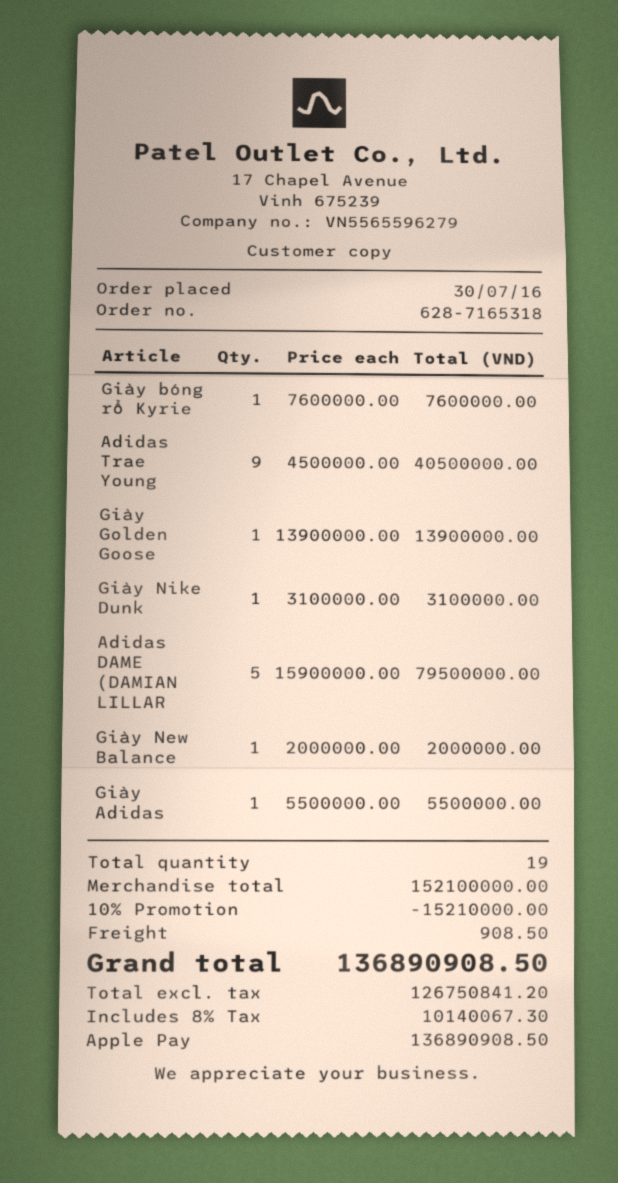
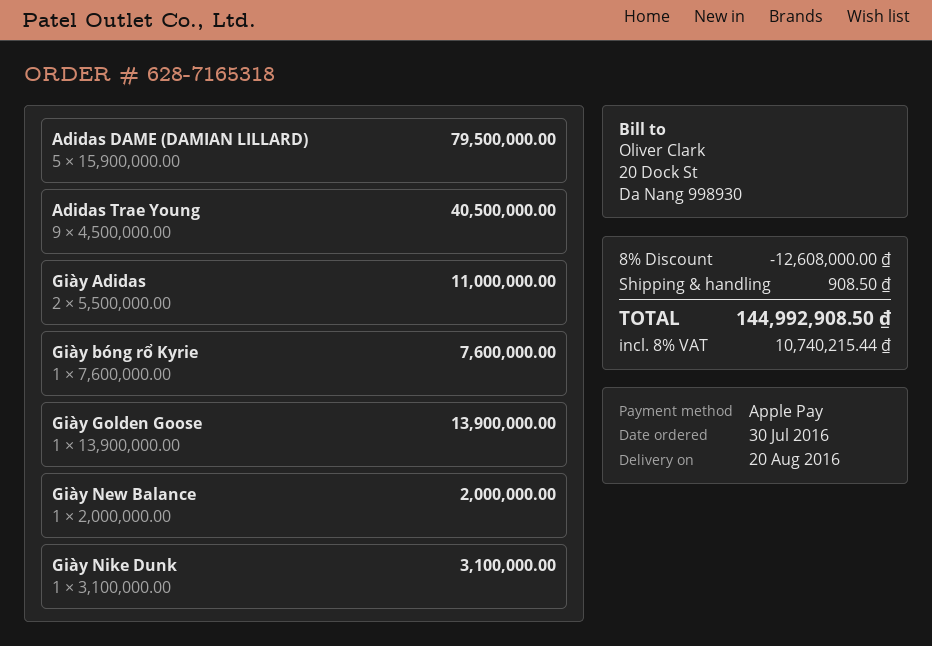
Giày Adidas: 1 x 5500000.00 = 5500000.00 -> 2 x 5500000.00 = 11000000.00
discount: 10% = 15210000.00 -> 8% = 12608000.00
tax: 8% = 10140067.30 -> 8% = 10740215.44
total: 136890908.50 -> 144992908.50

